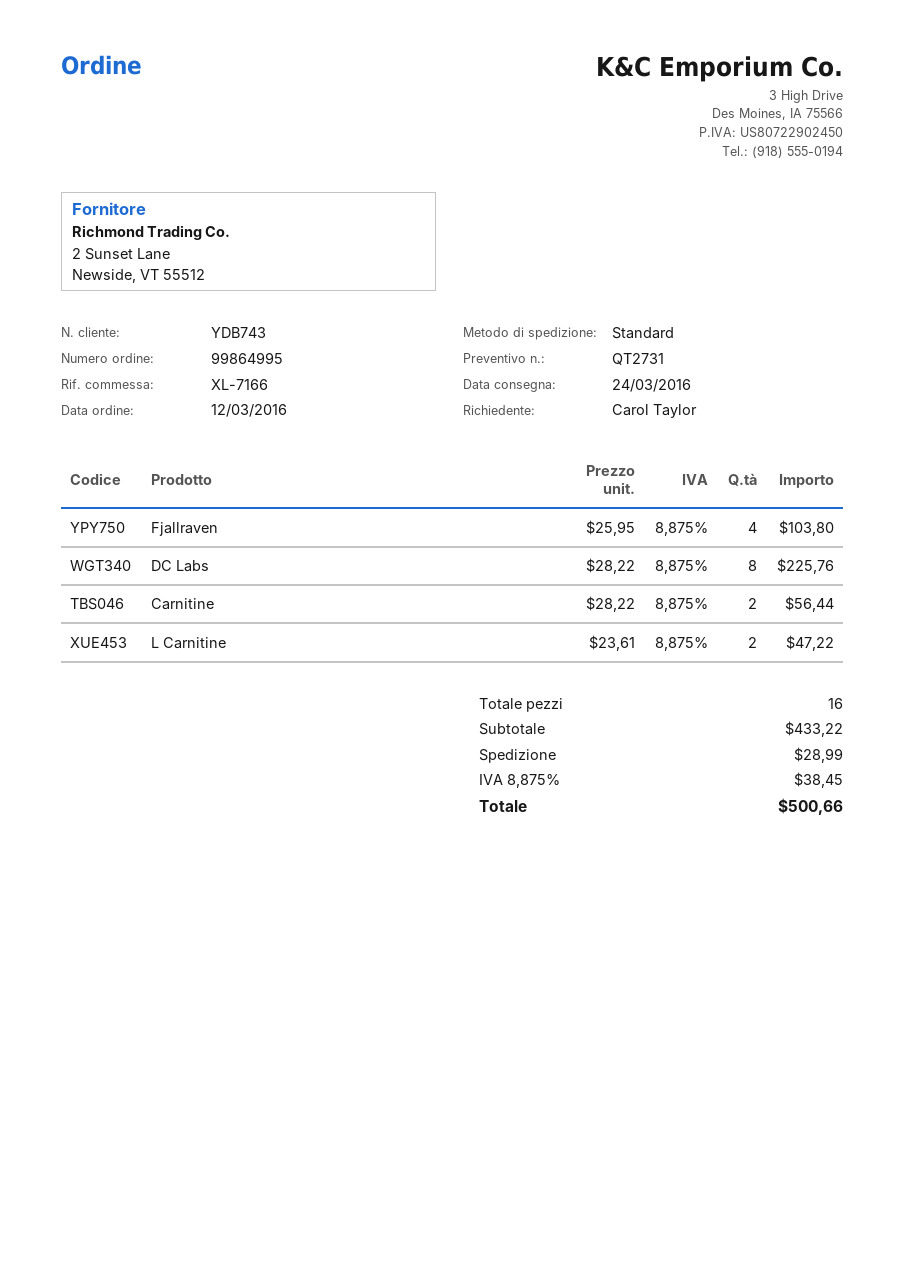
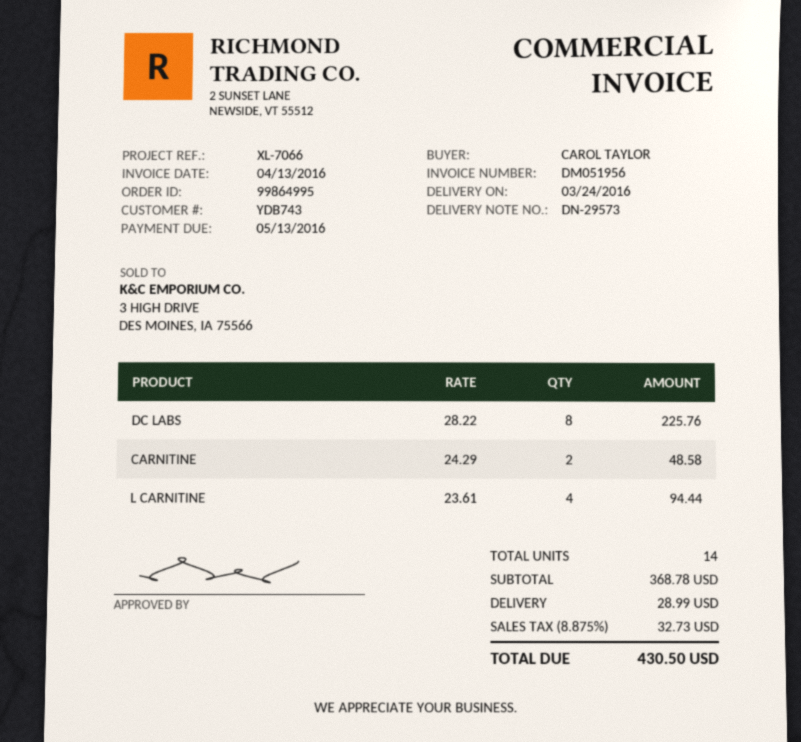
reference: XL-7166 -> XL-7066
Fjallraven: 4 x 25.95 = 103.80 -> none
Carnitine: 2 x 28.22 = 56.44 -> 2 x 24.29 = 48.58
L Carnitine: 2 x 23.61 = 47.22 -> 4 x 23.61 = 94.44
total quantity: 16 -> 14
subtotal: 433.22 -> 368.78
tax: 8.875% = 38.45 -> 8.875% = 32.73
total: 500.66 -> 430.50

